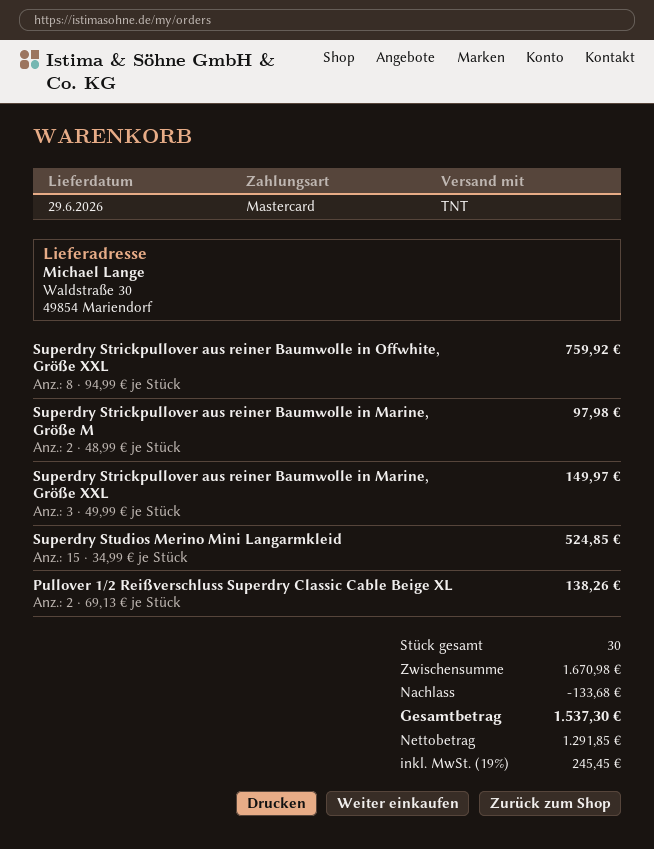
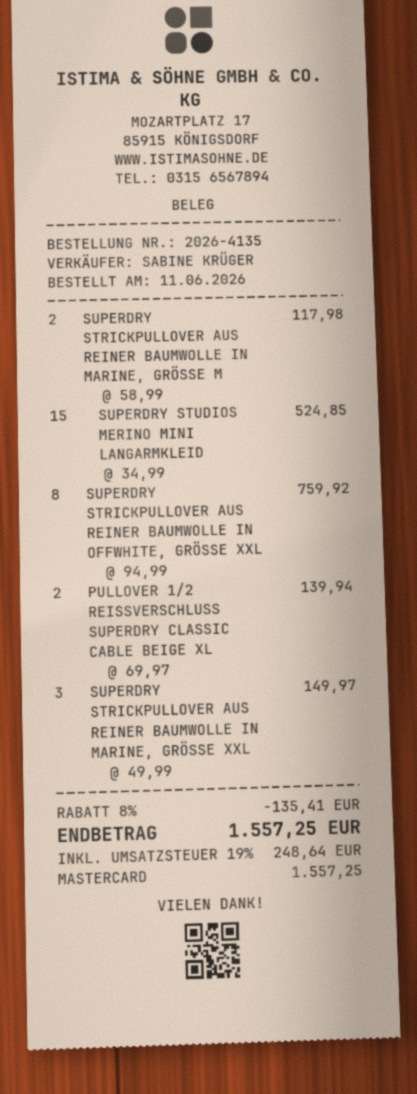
Superdry Strickpullover aus reiner Baumwolle in Marine, Größe M: 2 x 48.99 = 97.98 -> 2 x 58.99 = 117.98
Pullover 1/2 Reißverschluss Superdry Classic Cable Beige XL: 2 x 69.13 = 138.26 -> 2 x 69.97 = 139.94
discount: 133.68 -> 135.41
tax: 19% = 245.45 -> 19% = 248.64
total: 1537.30 -> 1557.25

